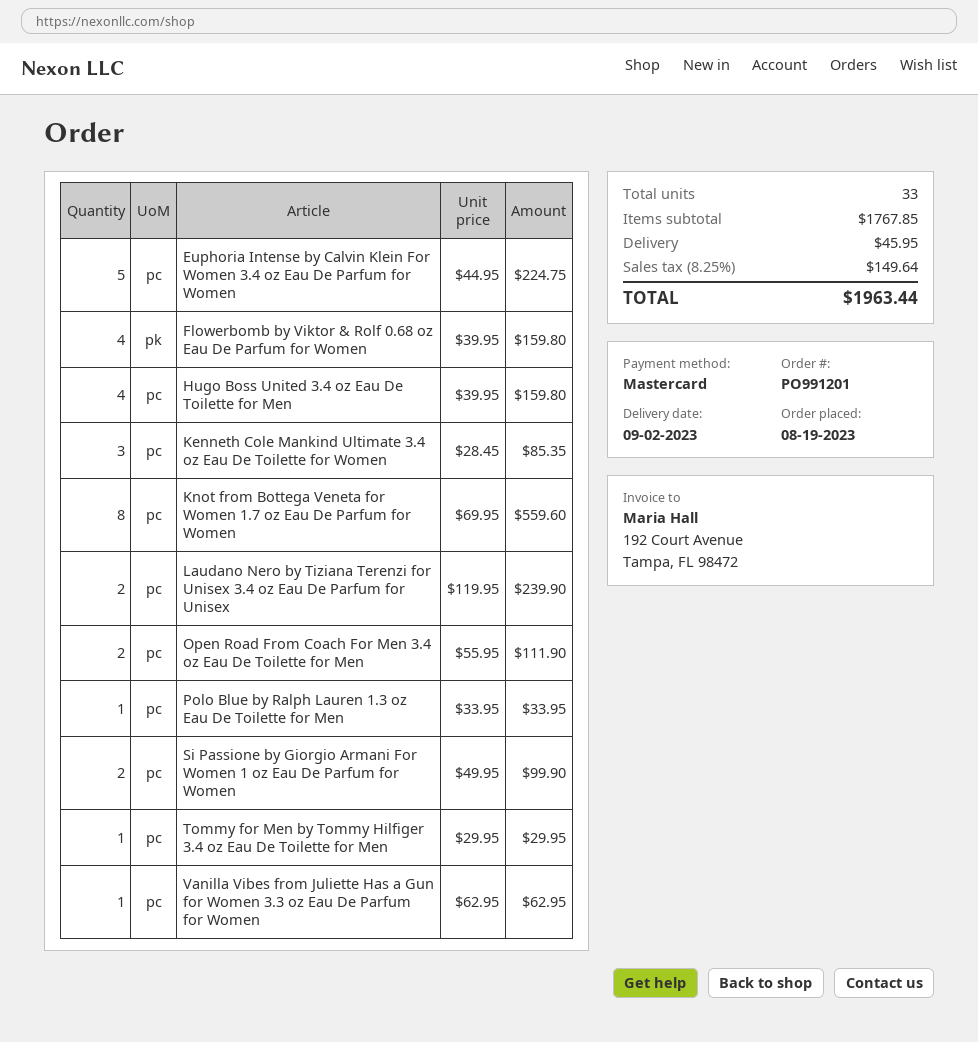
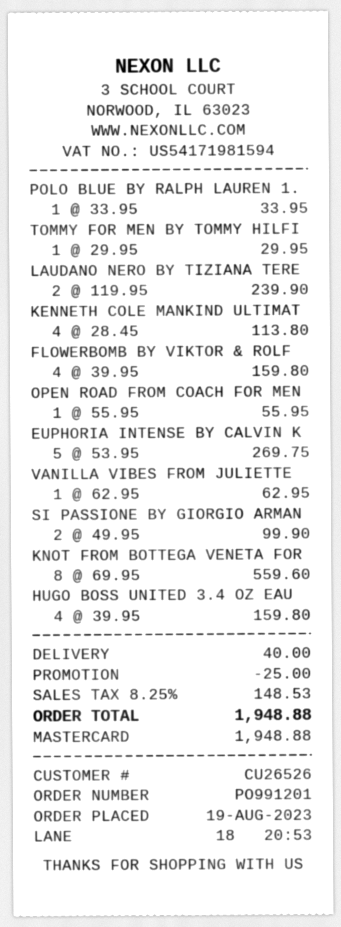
Euphoria Intense by Calvin Klein For Women 3.4 oz Eau De Parfum for Women: 5 x 44.95 = 224.75 -> 5 x 53.95 = 269.75
Kenneth Cole Mankind Ultimate 3.4 oz Eau De Toilette for Women: 3 x 28.45 = 85.35 -> 4 x 28.45 = 113.80
Open Road From Coach For Men 3.4 oz Eau De Toilette for Men: 2 x 55.95 = 111.90 -> 1 x 55.95 = 55.95
discount: none -> 25.00
shipping: 45.95 -> 40.00
tax: 8.25% = 149.64 -> 8.25% = 148.53
total: 1963.44 -> 1948.88

